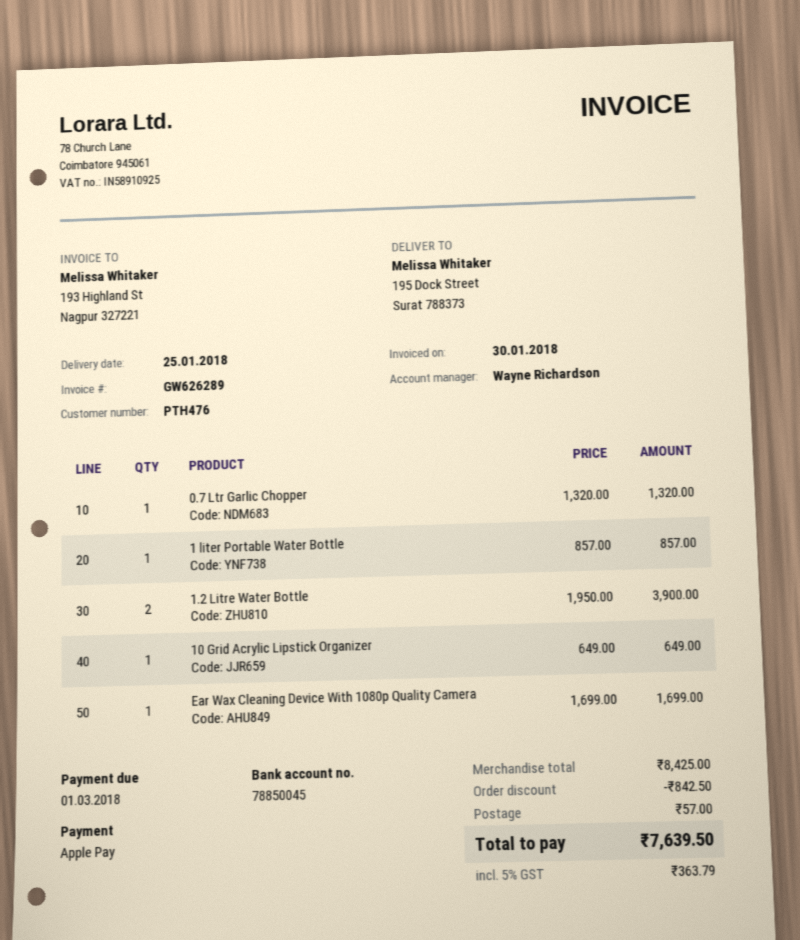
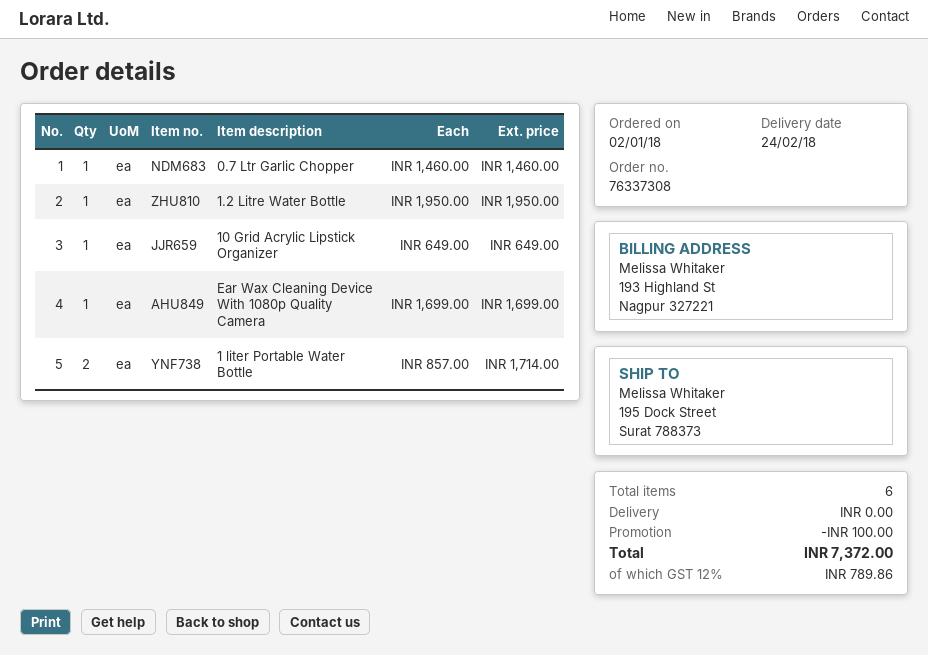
delivery date: 2018-01-25 -> 2018-02-24
0.7 Ltr Garlic Chopper: 1 x 1320.00 = 1320.00 -> 1 x 1460.00 = 1460.00
1 liter Portable Water Bottle: 1 x 857.00 = 857.00 -> 2 x 857.00 = 1714.00
1.2 Litre Water Bottle: 2 x 1950.00 = 3900.00 -> 1 x 1950.00 = 1950.00
discount: 842.50 -> 100.00
shipping: 57.00 -> 0.00
tax: 5% = 363.79 -> 12% = 789.86
total: 7639.50 -> 7372.00

